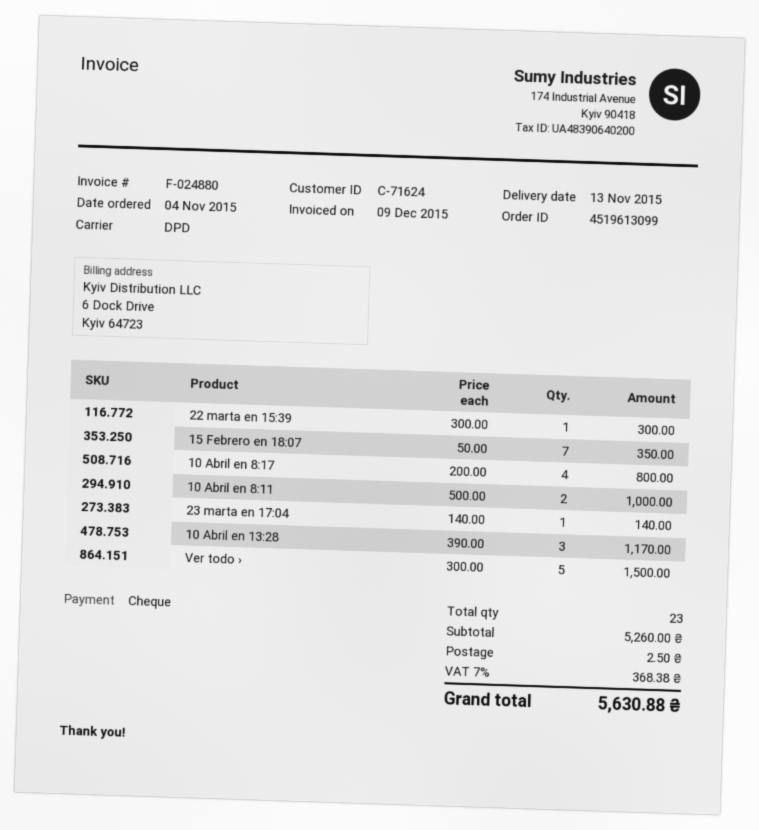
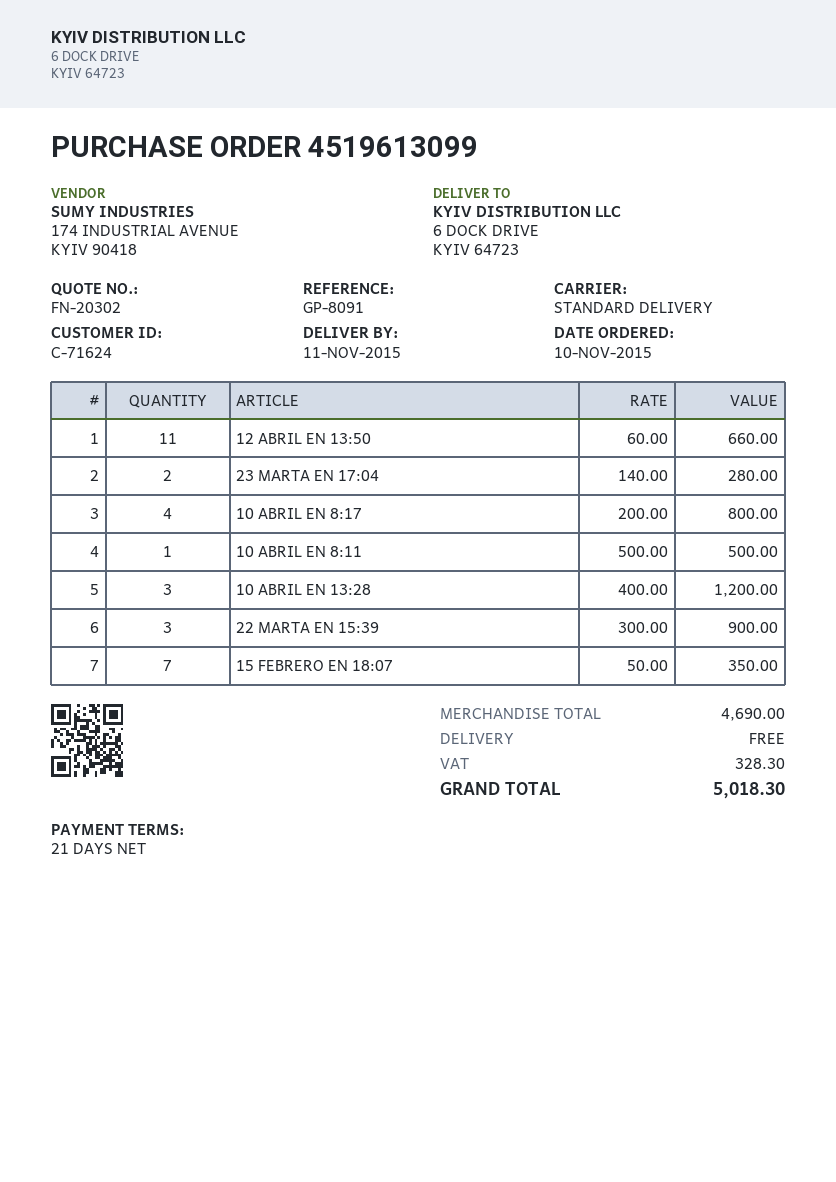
order date: 2015-11-04 -> 2015-11-10
delivery date: 2015-11-13 -> 2015-11-11
shipping method: DPD -> standard
22 marta en 15:39: 1 x 300.00 = 300.00 -> 3 x 300.00 = 900.00
10 Abril en 8:11: 2 x 500.00 = 1000.00 -> 1 x 500.00 = 500.00
23 marta en 17:04: 1 x 140.00 = 140.00 -> 2 x 140.00 = 280.00
10 Abril en 13:28: 3 x 390.00 = 1170.00 -> 3 x 400.00 = 1200.00
Ver todo ›: 5 x 300.00 = 1500.00 -> none
12 ABRIL EN 13:50: none -> 11 x 60.00 = 660.00
subtotal: 5260.00 -> 4690.00
shipping: 2.50 -> 0.00
tax: 368.38 -> 328.30
total: 5630.88 -> 5018.30

